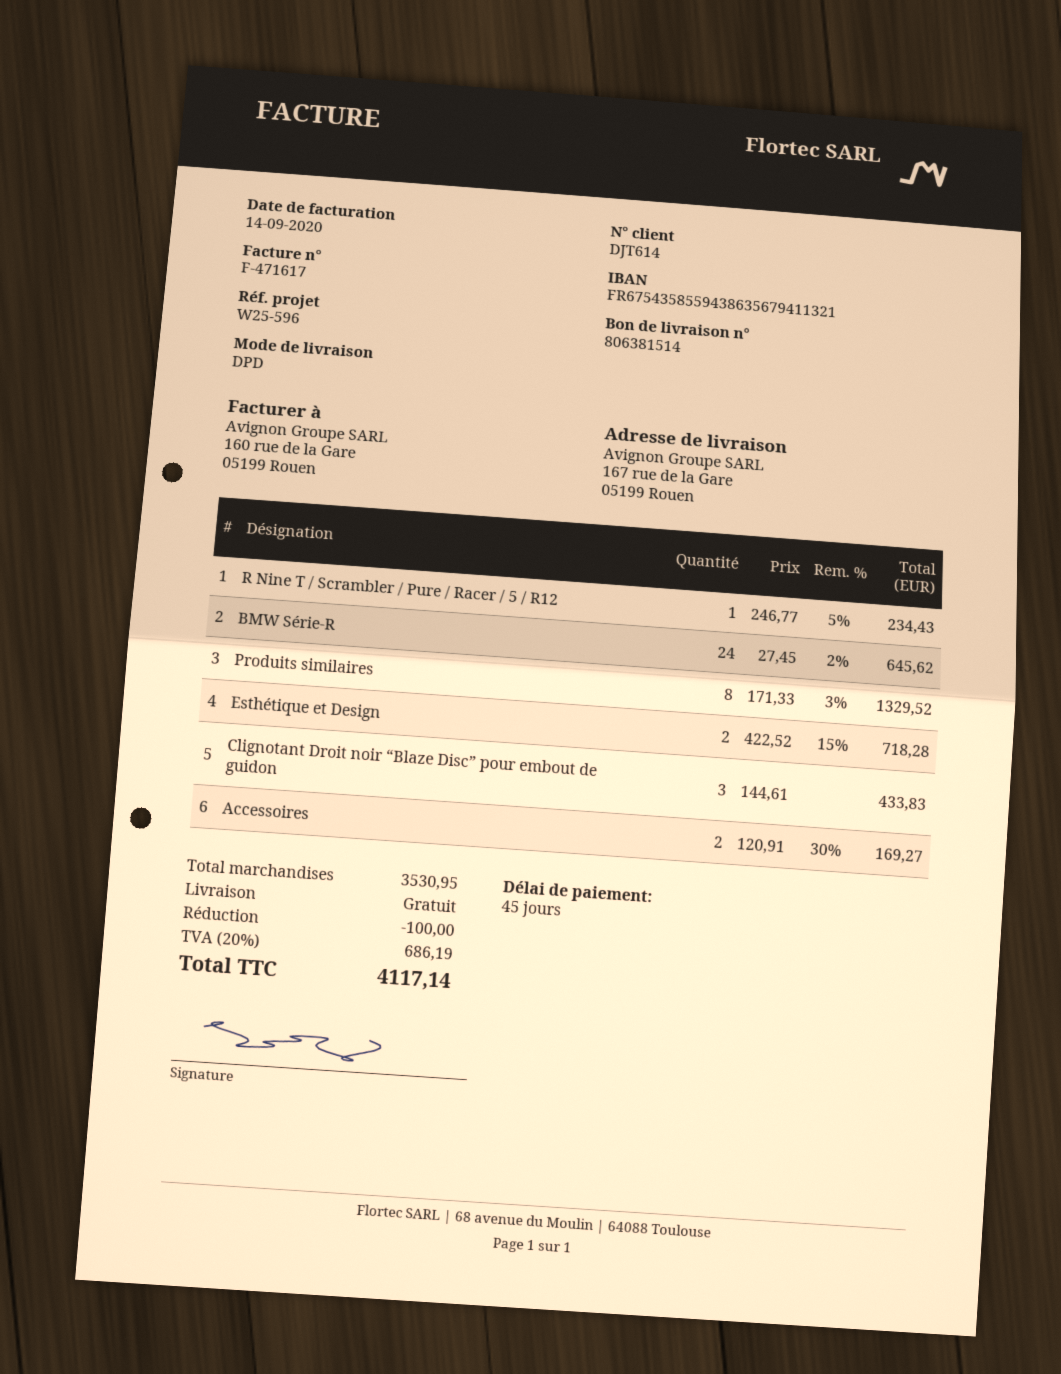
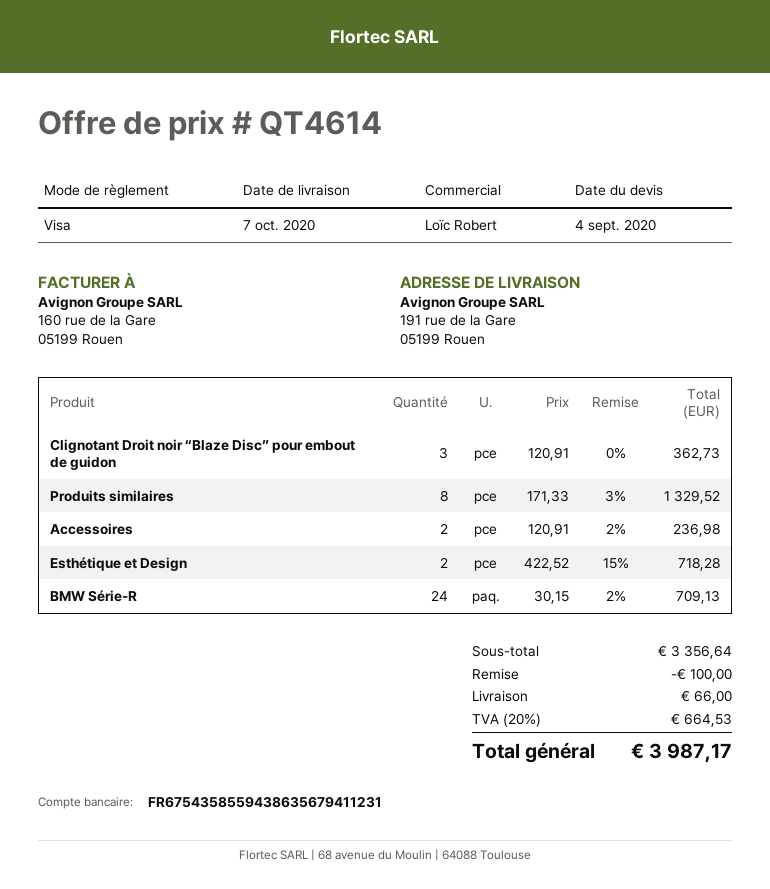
bank account: FR6754358559438635679411321 -> FR6754358559438635679411231
ship to: 167 rue de la Gare, 05199 Rouen -> 191 rue de la Gare, 05199 Rouen
R Nine T / Scrambler / Pure / Racer / 5 / R12: 1 x 246.77 - 5% = 234.43 -> none
BMW Série-R: 24 x 27.45 - 2% = 645.62 -> 24 x 30.15 - 2% = 709.13
Clignotant Droit noir “Blaze Disc” pour embout de guidon: 3 x 144.61 = 433.83 -> 3 x 120.91 = 362.73
Accessoires: 2 x 120.91 - 30% = 169.27 -> 2 x 120.91 - 2% = 236.98
subtotal: 3530.95 -> 3356.64
shipping: 0.00 -> 66.00
tax: 20% = 686.19 -> 20% = 664.53
total: 4117.14 -> 3987.17

